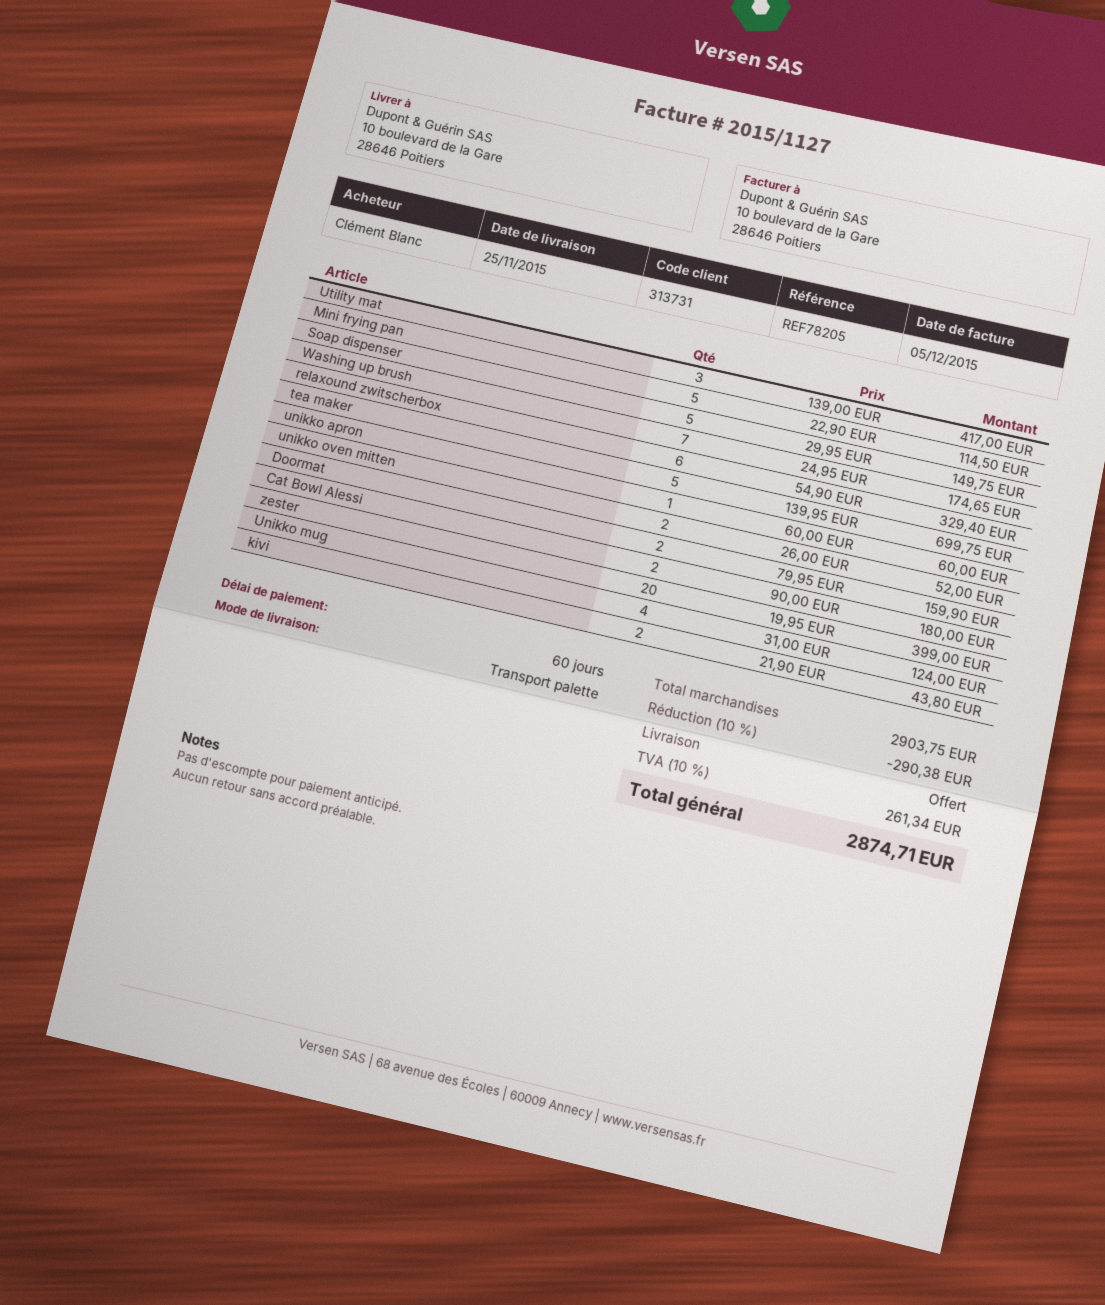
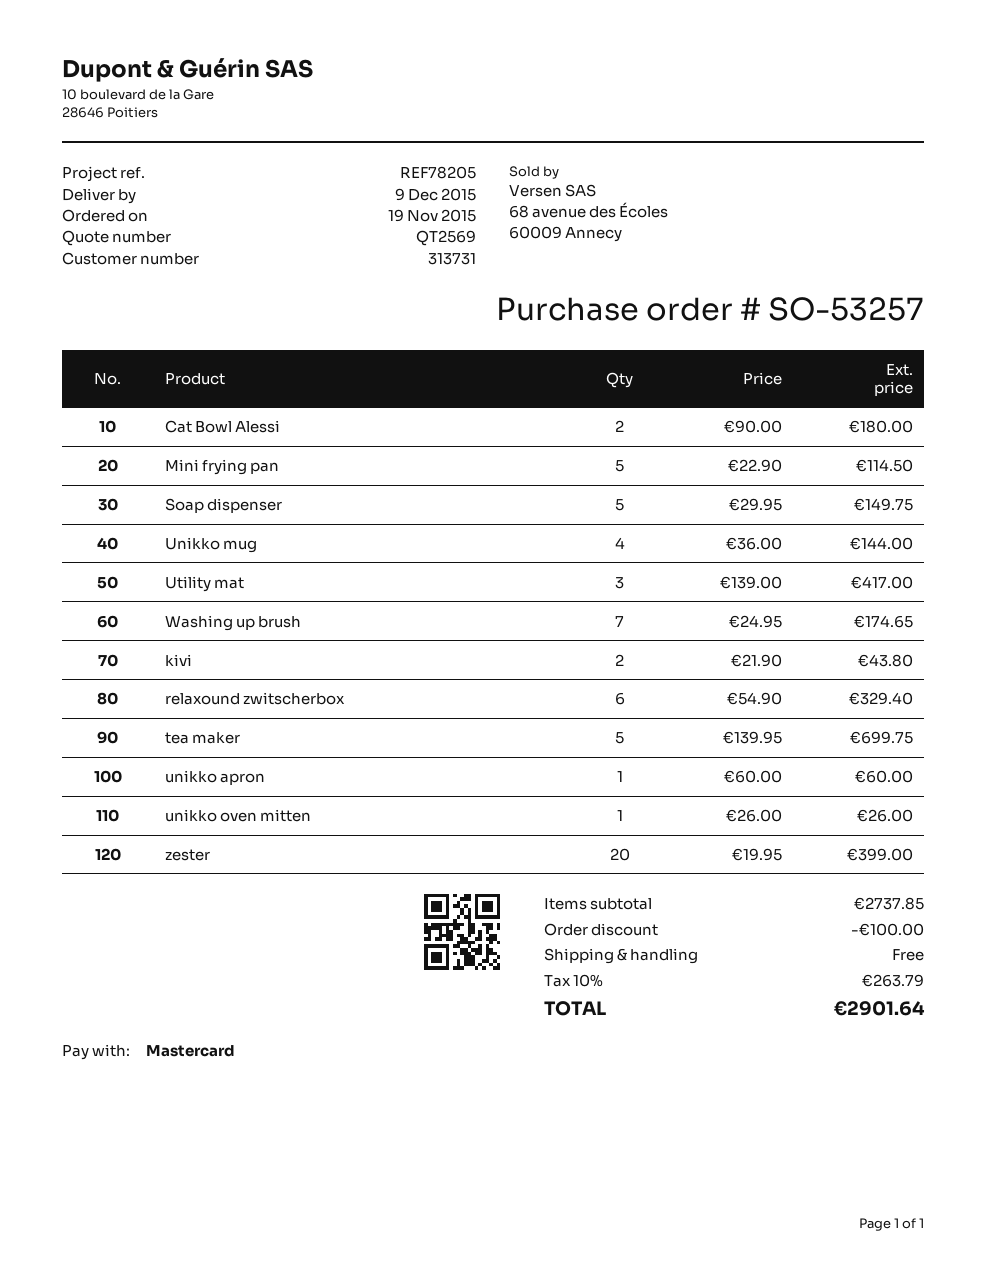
delivery date: 2015-11-25 -> 2015-12-09
unikko oven mitten: 2 x 26.00 = 52.00 -> 1 x 26.00 = 26.00
Doormat: 2 x 79.95 = 159.90 -> none
Unikko mug: 4 x 31.00 = 124.00 -> 4 x 36.00 = 144.00
subtotal: 2903.75 -> 2737.85
discount: 290.38 -> 100.00
tax: 10% = 261.34 -> 10% = 263.79
total: 2874.71 -> 2901.64

